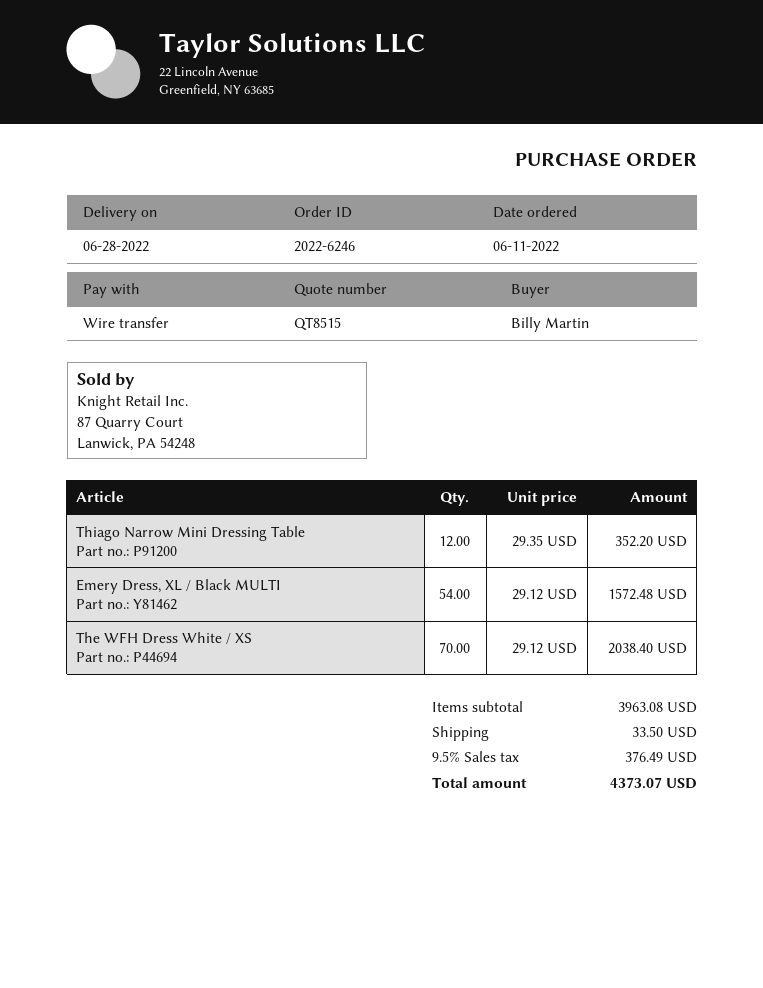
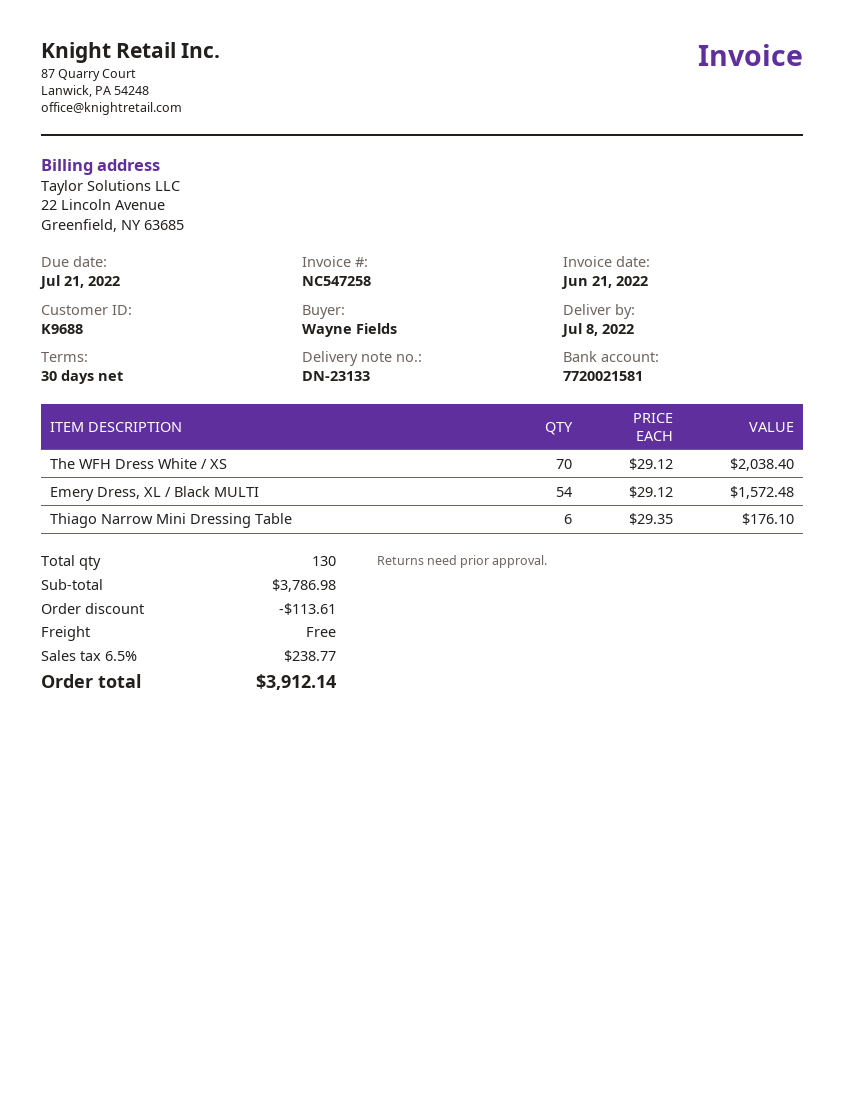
delivery date: 2022-06-28 -> 2022-07-08
ordered by: Billy Martin -> Wayne Fields
Thiago Narrow Mini Dressing Table: 12 x 29.35 = 352.20 -> 6 x 29.35 = 176.10
subtotal: 3963.08 -> 3786.98
discount: none -> 113.61
shipping: 33.50 -> 0.00
tax: 9.5% = 376.49 -> 6.5% = 238.77
total: 4373.07 -> 3912.14

